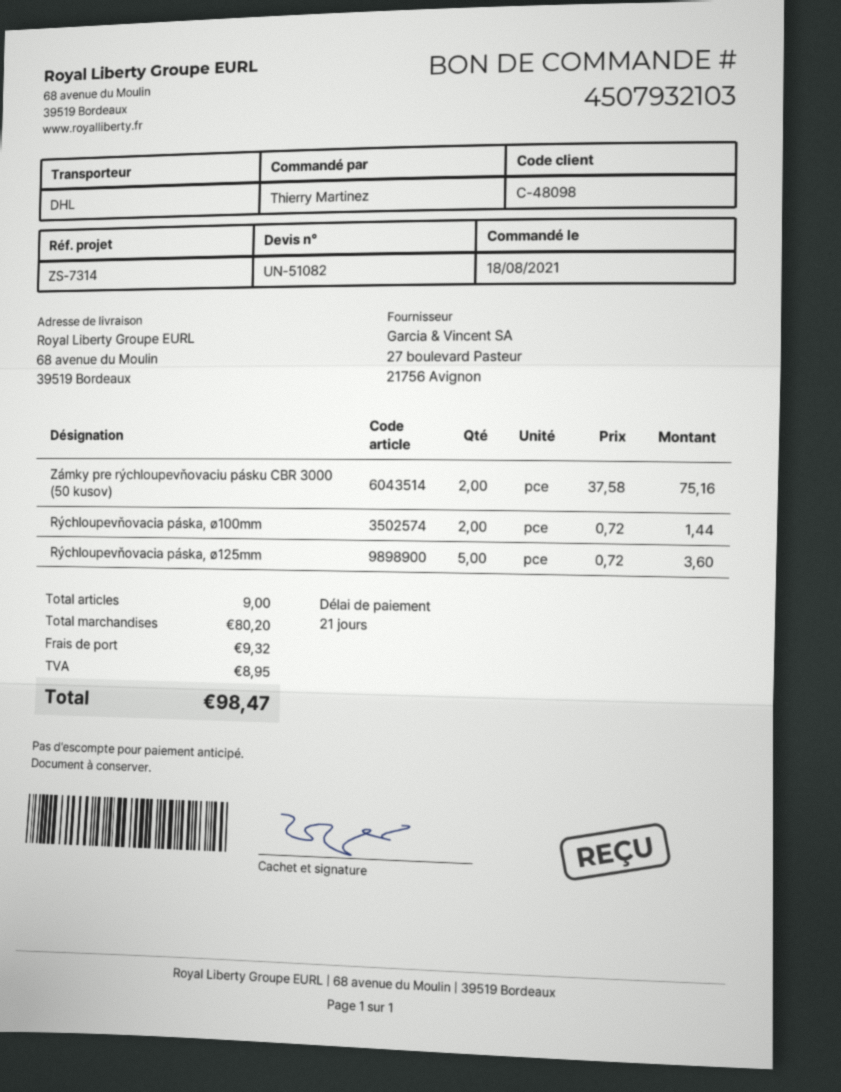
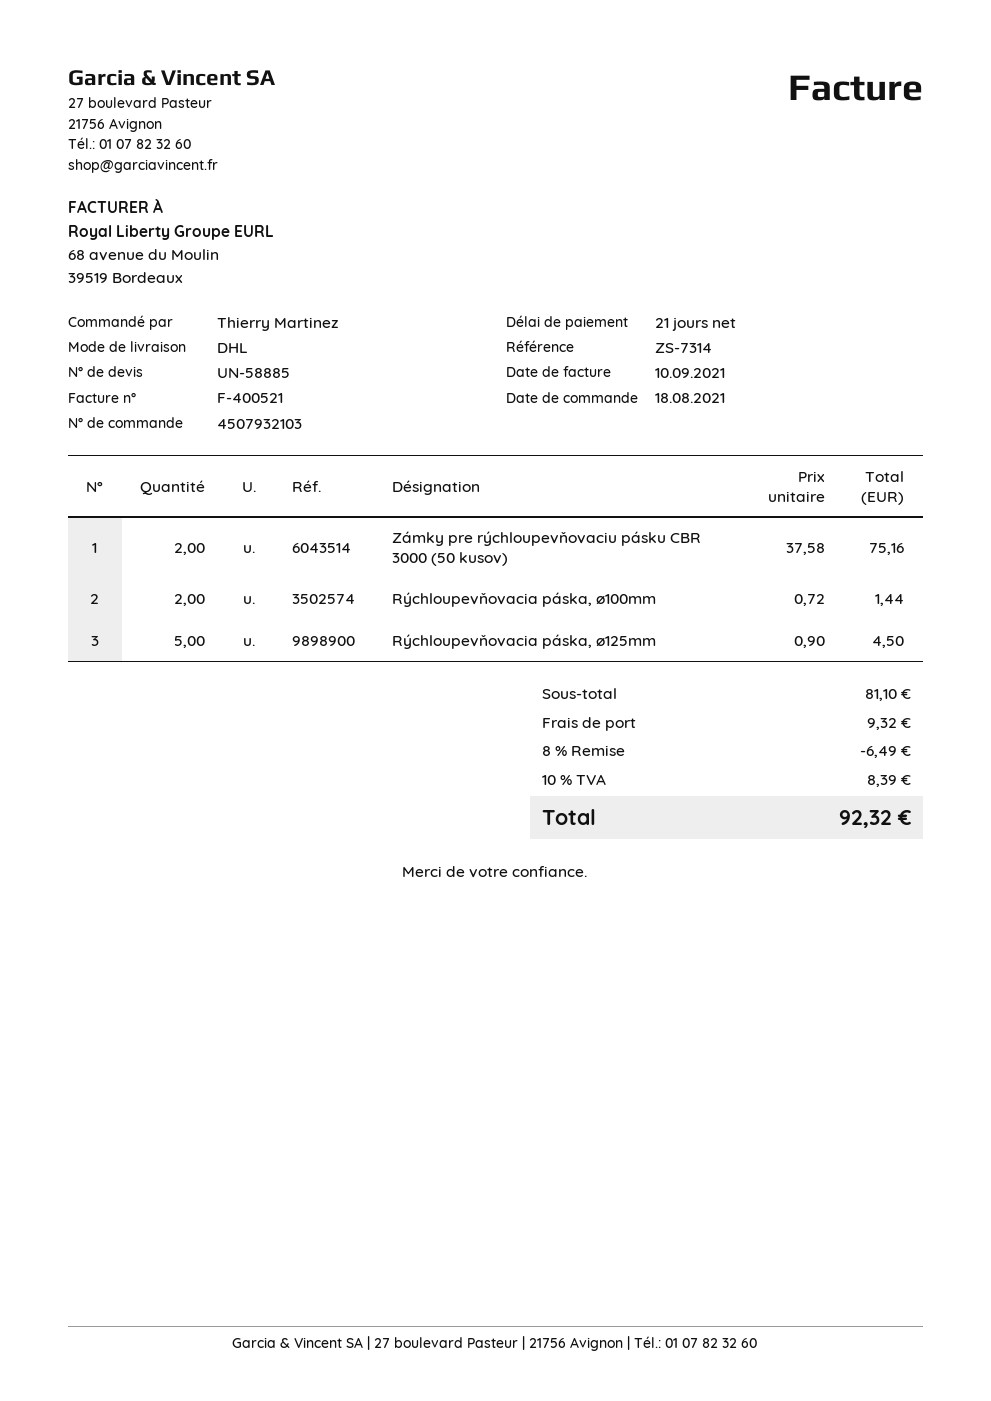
quote number: UN-51082 -> UN-58885
Rýchloupevňovacia páska, ø125mm: 5 x 0.72 = 3.60 -> 5 x 0.90 = 4.50
subtotal: 80.20 -> 81.10
discount: none -> 8% = 6.49
tax: 8.95 -> 8.39
total: 98.47 -> 92.32

